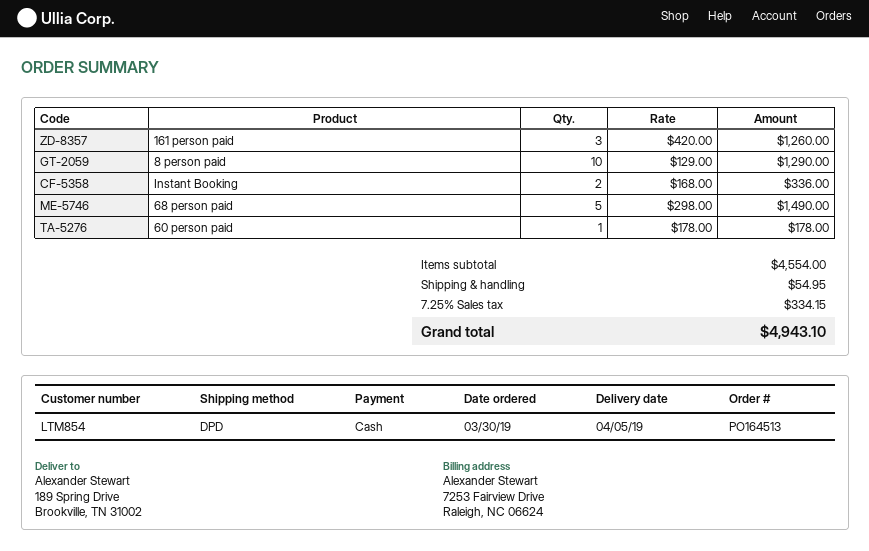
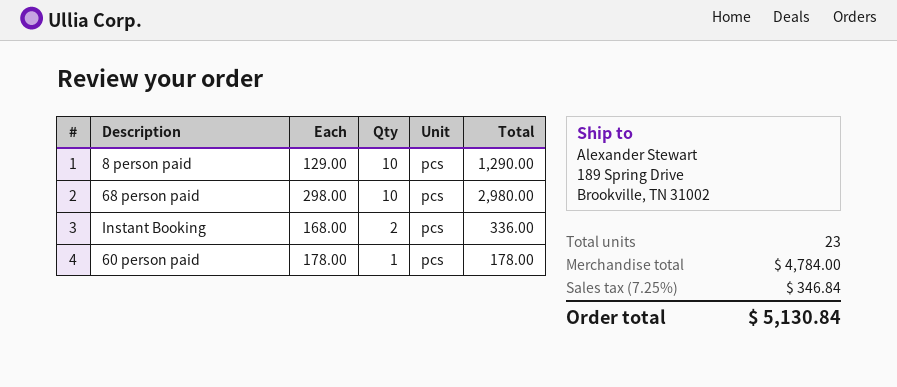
161 person paid: 3 x 420.00 = 1260.00 -> none
68 person paid: 5 x 298.00 = 1490.00 -> 10 x 298.00 = 2980.00
subtotal: 4554.00 -> 4784.00
shipping: 54.95 -> none
tax: 7.25% = 334.15 -> 7.25% = 346.84
total: 4943.10 -> 5130.84

